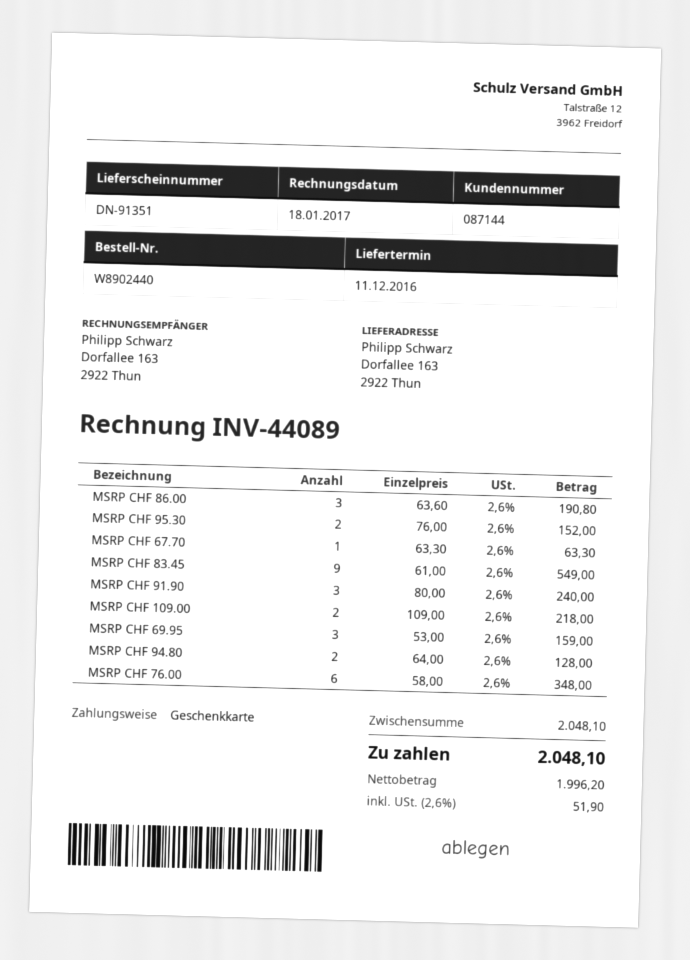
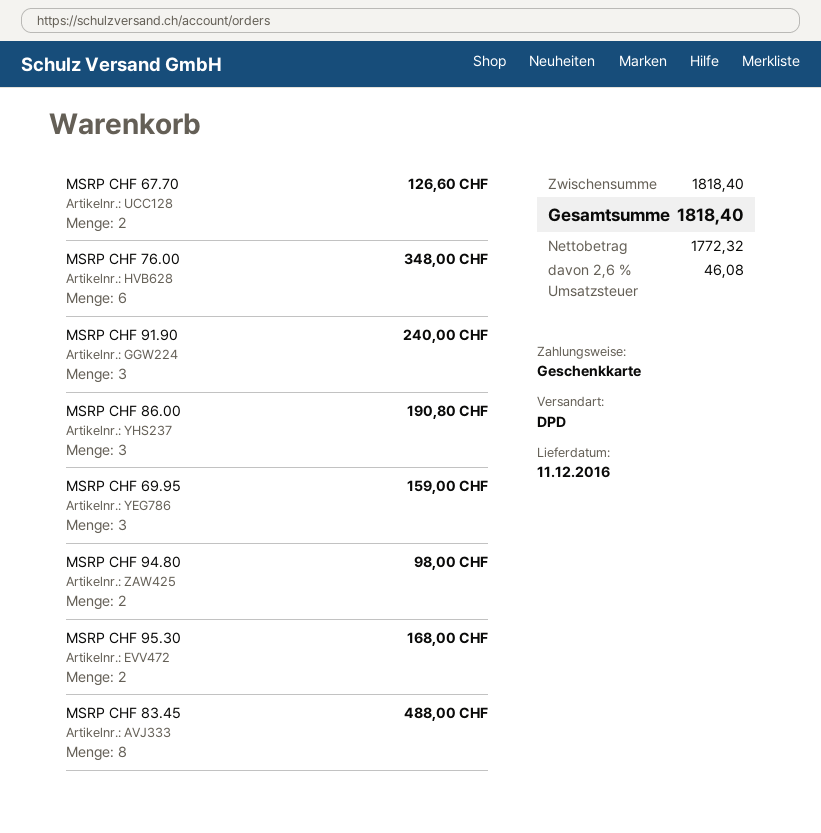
MSRP CHF 95.30: 2 for 152.00 -> 2 for 168.00
MSRP CHF 67.70: 1 for 63.30 -> 2 for 126.60
MSRP CHF 83.45: 9 for 549.00 -> 8 for 488.00
MSRP CHF 109.00: 2 for 218.00 -> none
MSRP CHF 94.80: 2 for 128.00 -> 2 for 98.00
subtotal: 2048.10 -> 1818.40
net: 1996.20 -> 1772.32
tax: 2.6% = 51.90 -> 2.6% = 46.08
total: 2048.10 -> 1818.40

